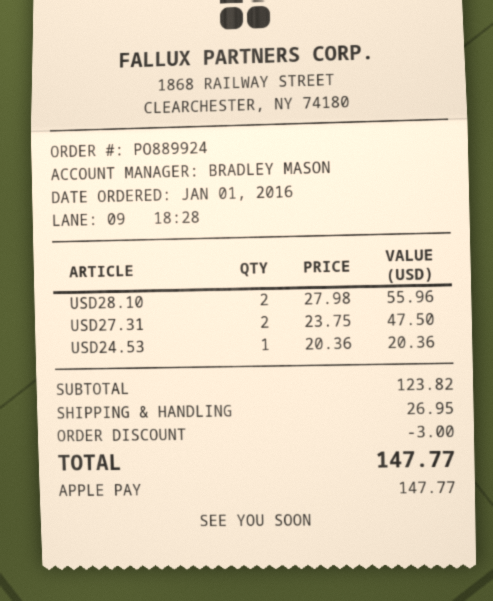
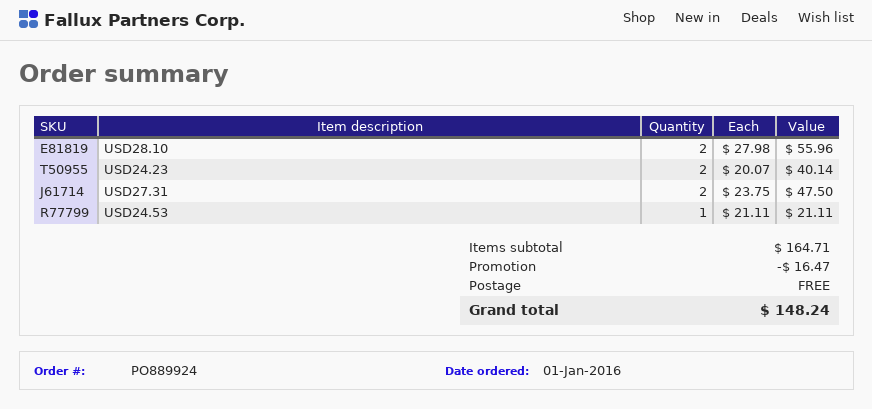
USD24.53: 1 x 20.36 = 20.36 -> 1 x 21.11 = 21.11
USD24.23: none -> 2 x 20.07 = 40.14
subtotal: 123.82 -> 164.71
discount: 3.00 -> 16.47
shipping: 26.95 -> 0.00
total: 147.77 -> 148.24

